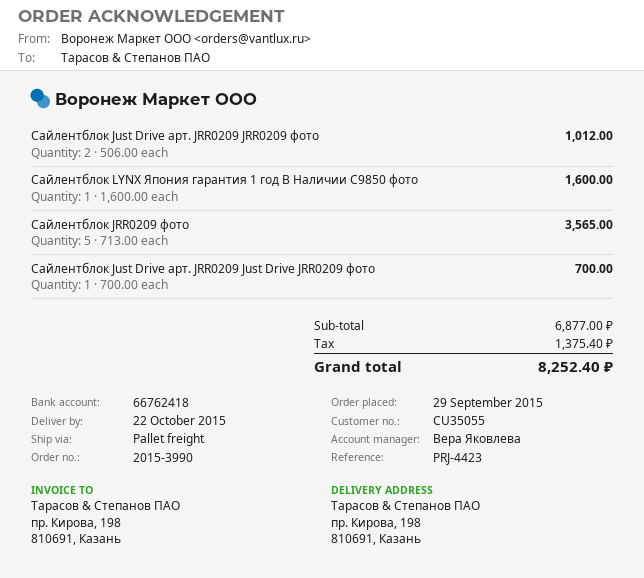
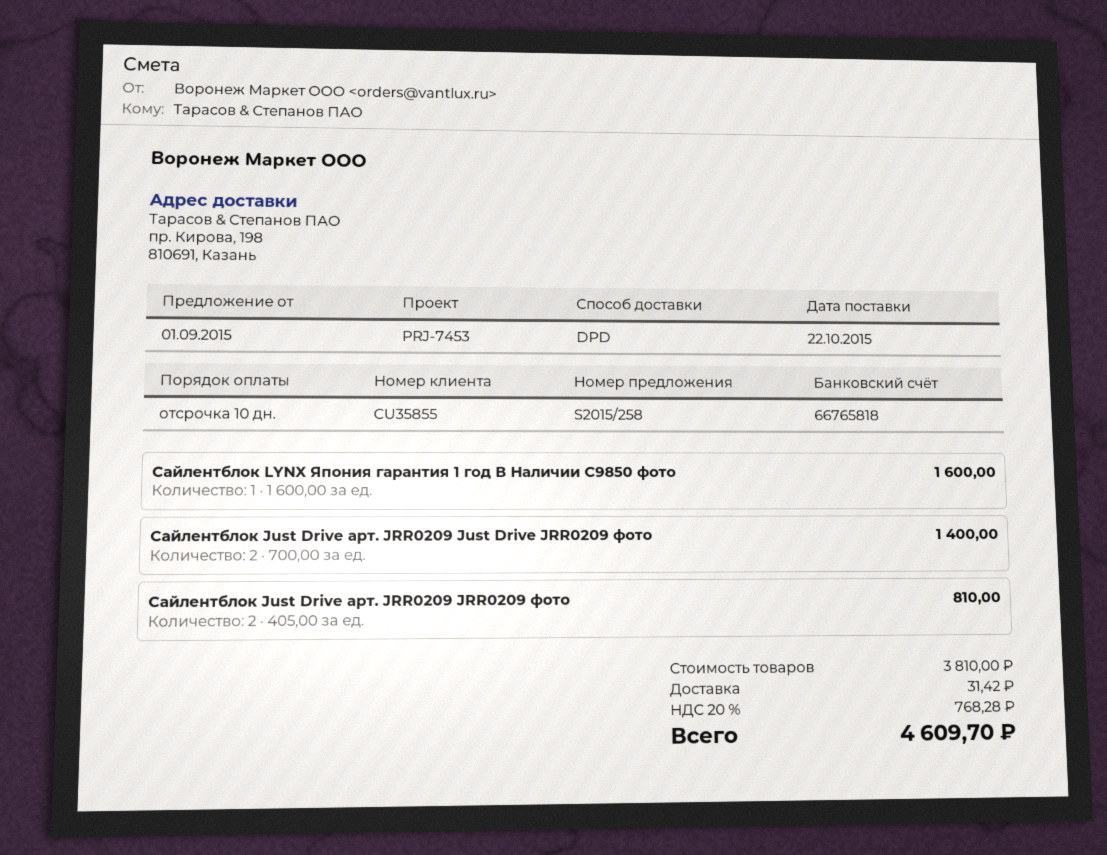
customer number: CU35055 -> CU35855
reference: PRJ-4423 -> PRJ-7453
bank account: 66762418 -> 66765818
shipping method: pallet freight -> DPD
Сайлентблок Just Drive арт. JRR0209 JRR0209 фото: 2 x 506.00 = 1012.00 -> 2 x 405.00 = 810.00
Сайлентблок JRR0209 фото: 5 x 713.00 = 3565.00 -> none
Сайлентблок Just Drive арт. JRR0209 Just Drive JRR0209 фото: 1 x 700.00 = 700.00 -> 2 x 700.00 = 1400.00
subtotal: 6877.00 -> 3810.00
shipping: none -> 31.42
tax: 1375.40 -> 768.28
total: 8252.40 -> 4609.70

